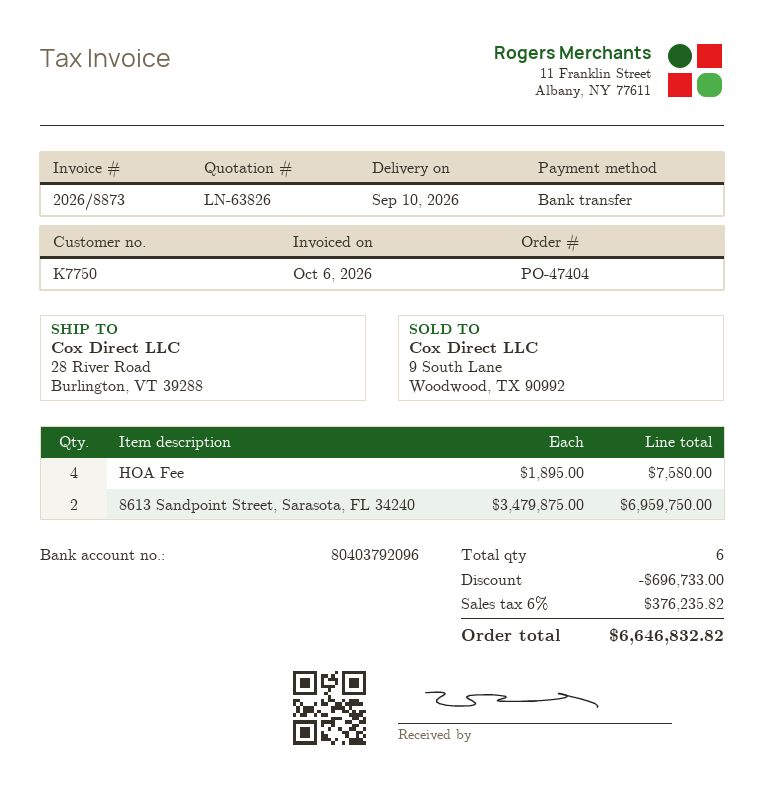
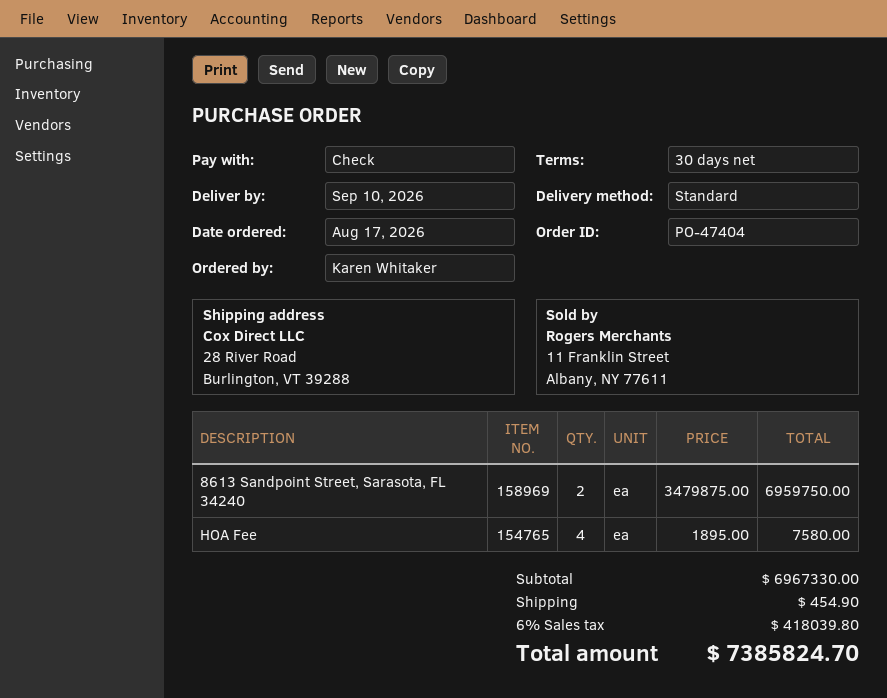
payment method: bank transfer -> cheque
discount: 696733.00 -> none
shipping: none -> 454.90
tax: 6% = 376235.82 -> 6% = 418039.80
total: 6646832.82 -> 7385824.70

